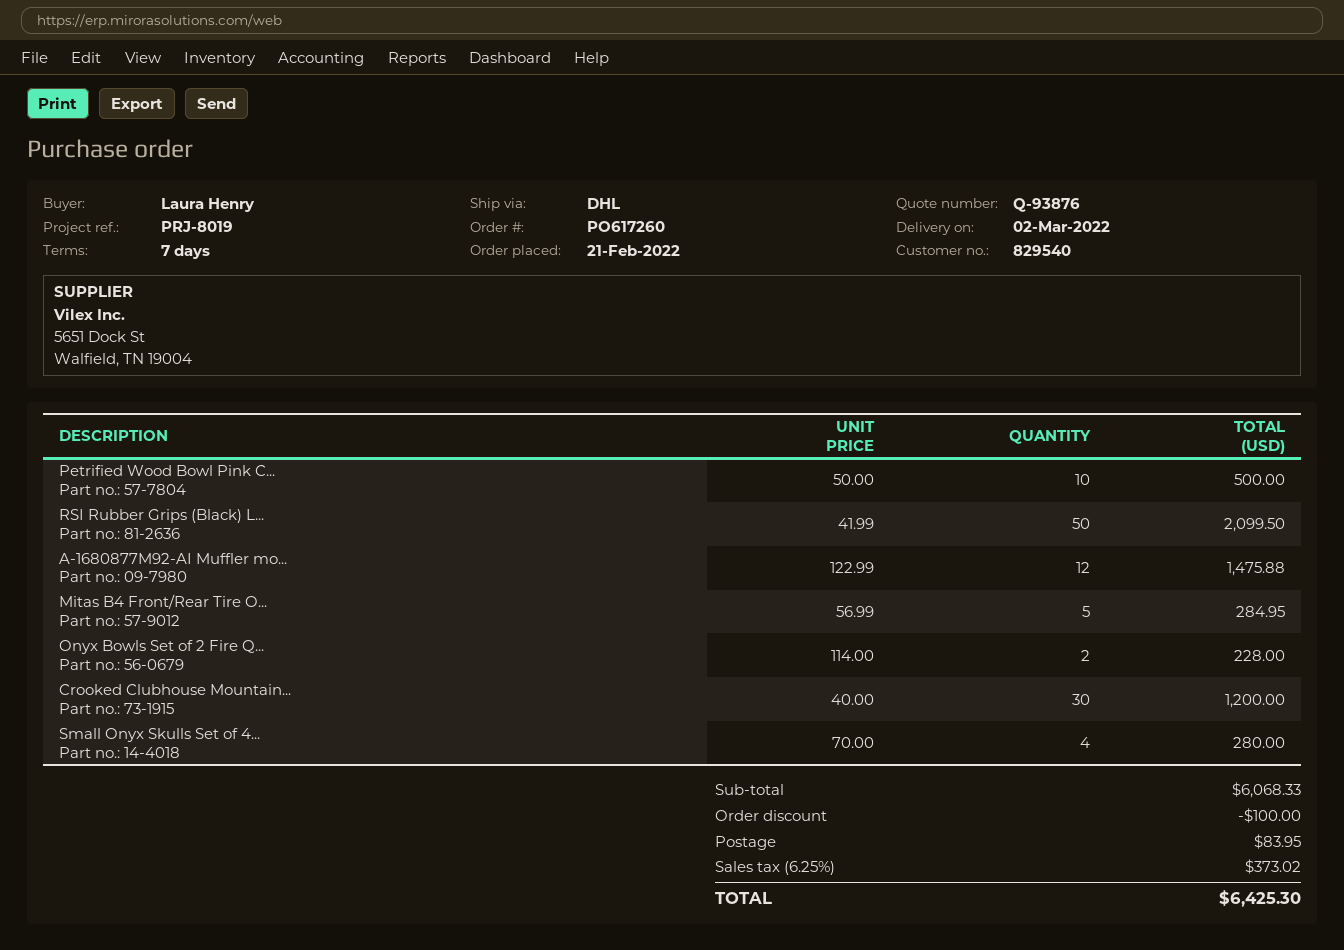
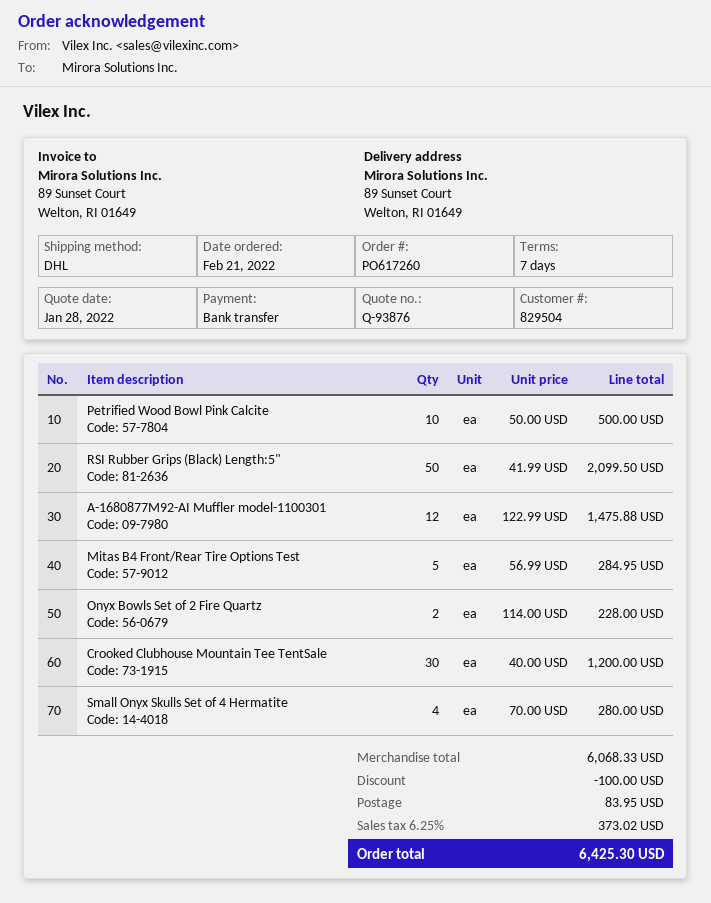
customer number: 829540 -> 829504

